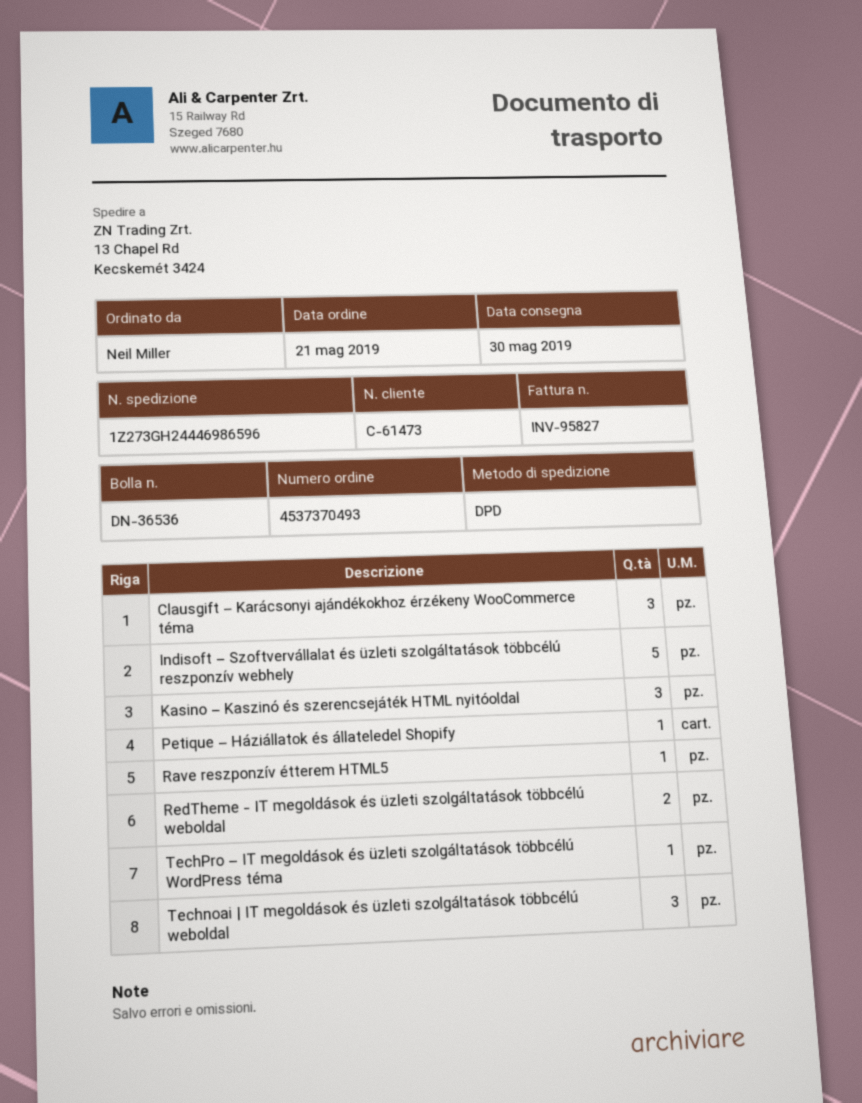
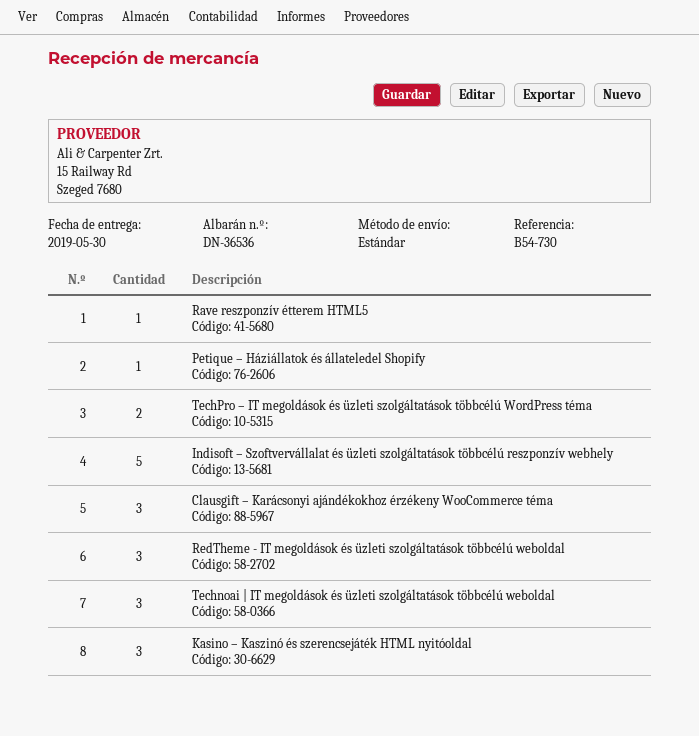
shipping method: DPD -> standard
RedTheme - IT megoldások és üzleti szolgáltatások többcélú weboldal: 2 -> 3
TechPro – IT megoldások és üzleti szolgáltatások többcélú WordPress téma: 1 -> 2

